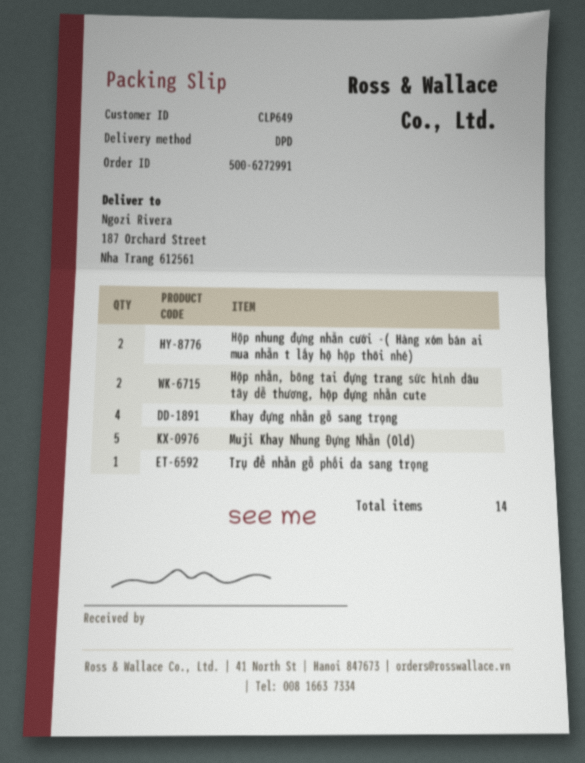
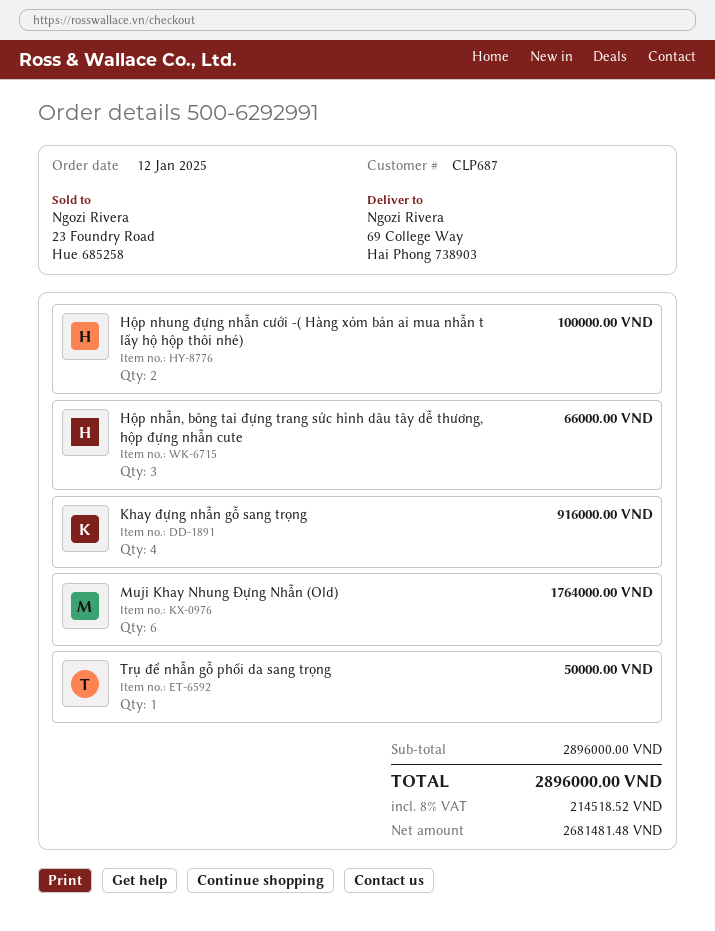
order number: 500-6272991 -> 500-6292991
customer number: CLP649 -> CLP687
ship to: 187 Orchard Street, Nha Trang 612561 -> 69 College Way, Hai Phong 738903
Hộp nhẫn, bông tai đựng trang sức hình dâu tây dễ thương, hộp đựng nhẫn cute: 2 -> 3
Muji Khay Nhung Đựng Nhẫn (Old): 5 -> 6

